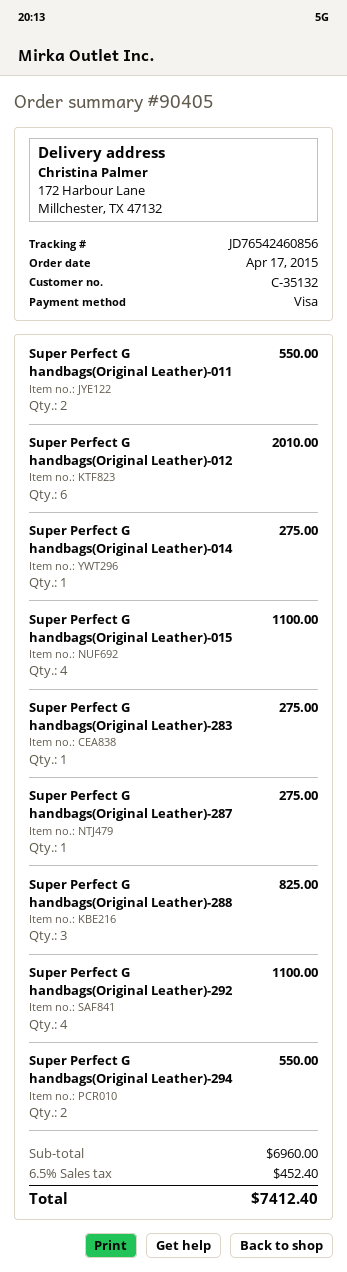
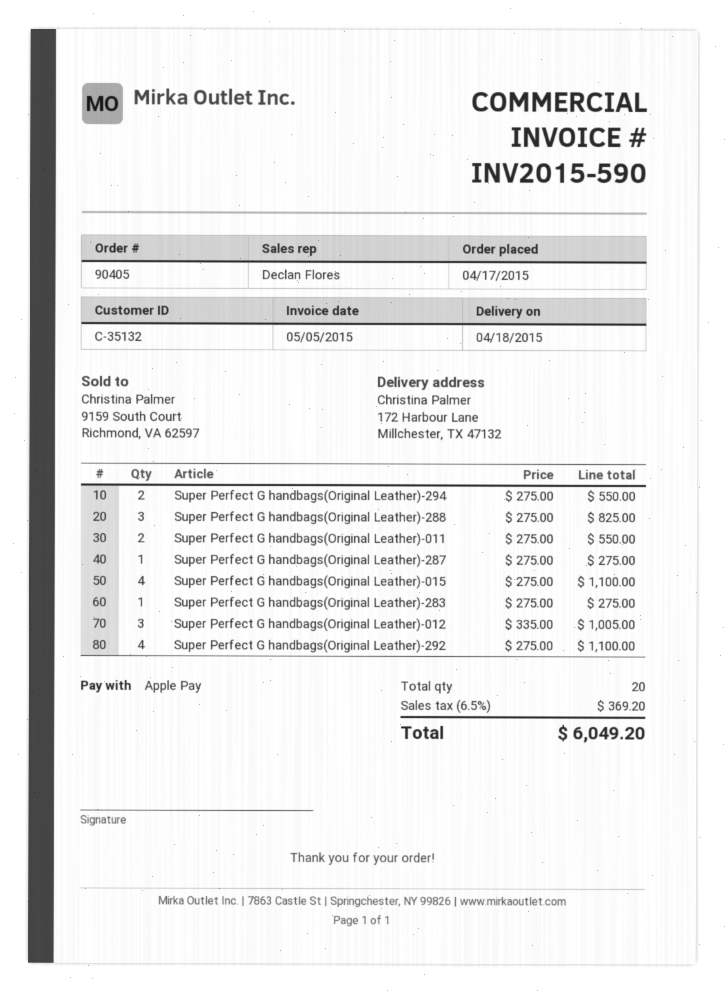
payment method: Visa -> Apple Pay
Super Perfect G handbags(Original Leather)-012: 6 for 2010.00 -> 3 for 1005.00
Super Perfect G handbags(Original Leather)-014: 1 for 275.00 -> none
tax: 6.5% = 452.40 -> 6.5% = 369.20
total: 7412.40 -> 6049.20

